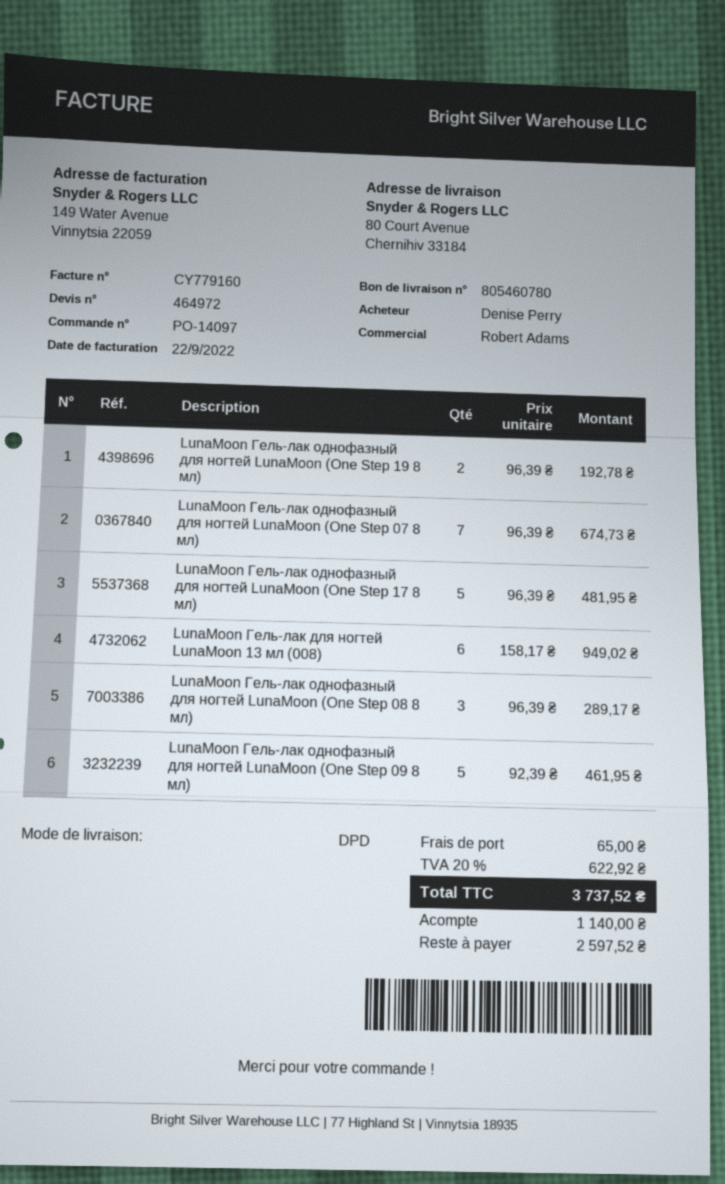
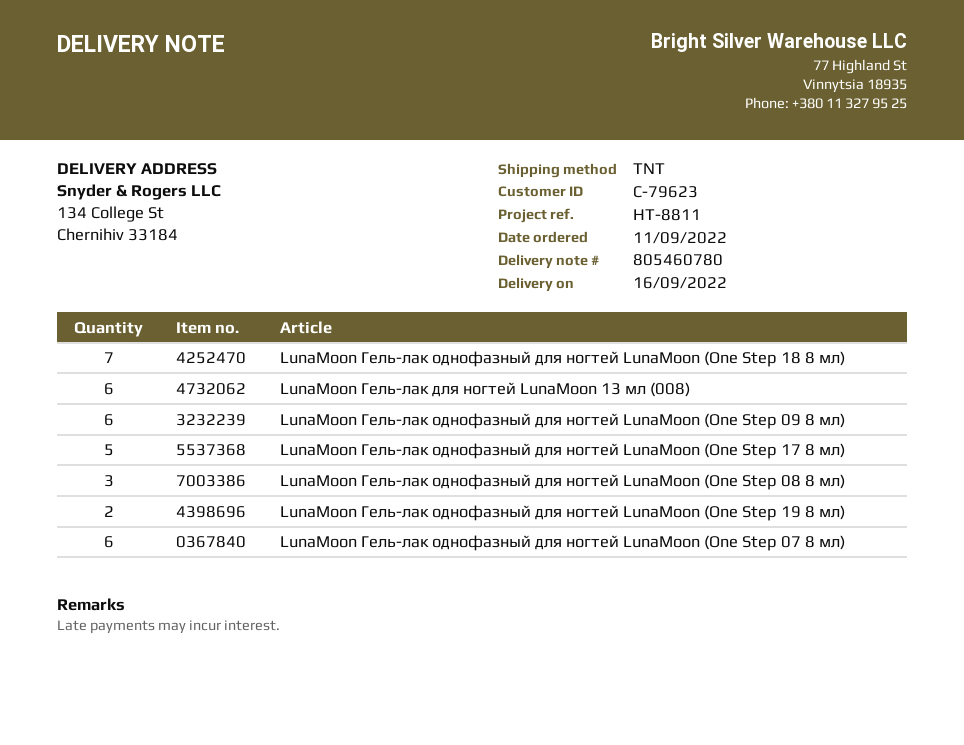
shipping method: DPD -> TNT
ship to: 80 Court Avenue, Chernihiv 33184 -> 134 College St, Chernihiv 33184
LunaMoon Гель-лак однофазный для ногтей LunaMoon (One Step 07 8 мл): 7 -> 6
LunaMoon Гель-лак однофазный для ногтей LunaMoon (One Step 09 8 мл): 5 -> 6
LunaMoon Гель-лак однофазный для ногтей LunaMoon (One Step 18 8 мл): none -> 7

